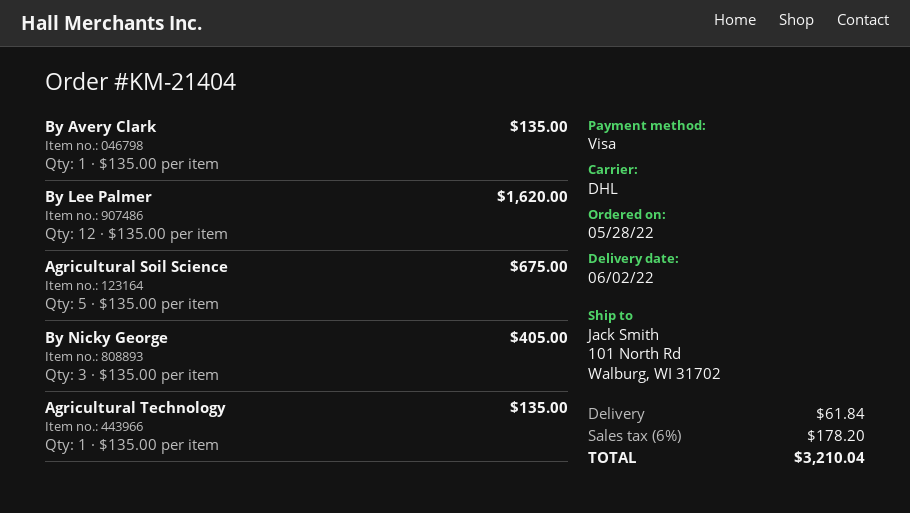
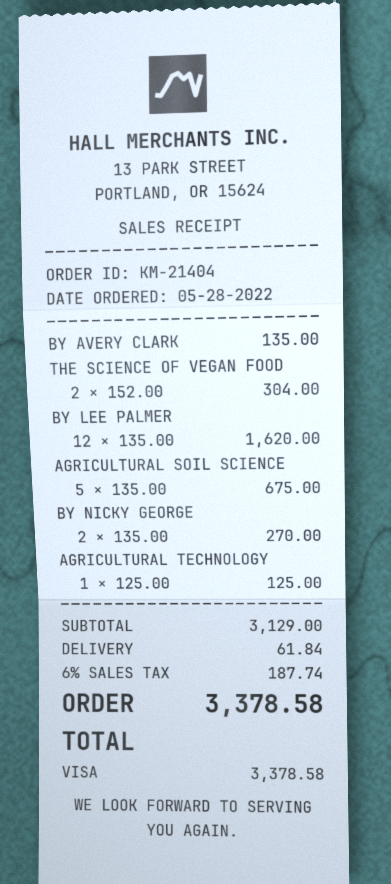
By Nicky George: 3 x 135.00 = 405.00 -> 2 x 135.00 = 270.00
Agricultural Technology: 1 x 135.00 = 135.00 -> 1 x 125.00 = 125.00
THE SCIENCE OF VEGAN FOOD: none -> 2 x 152.00 = 304.00
tax: 6% = 178.20 -> 6% = 187.74
total: 3210.04 -> 3378.58

